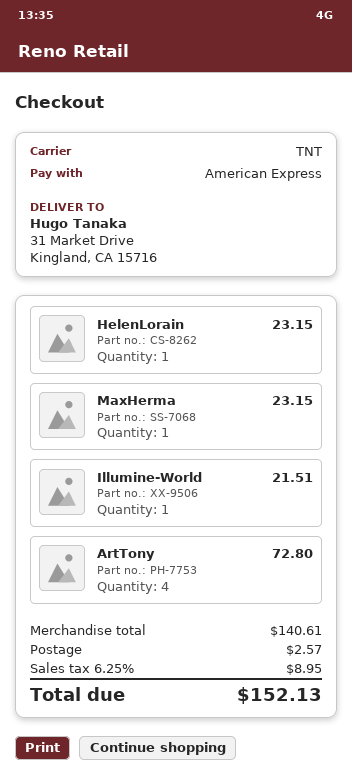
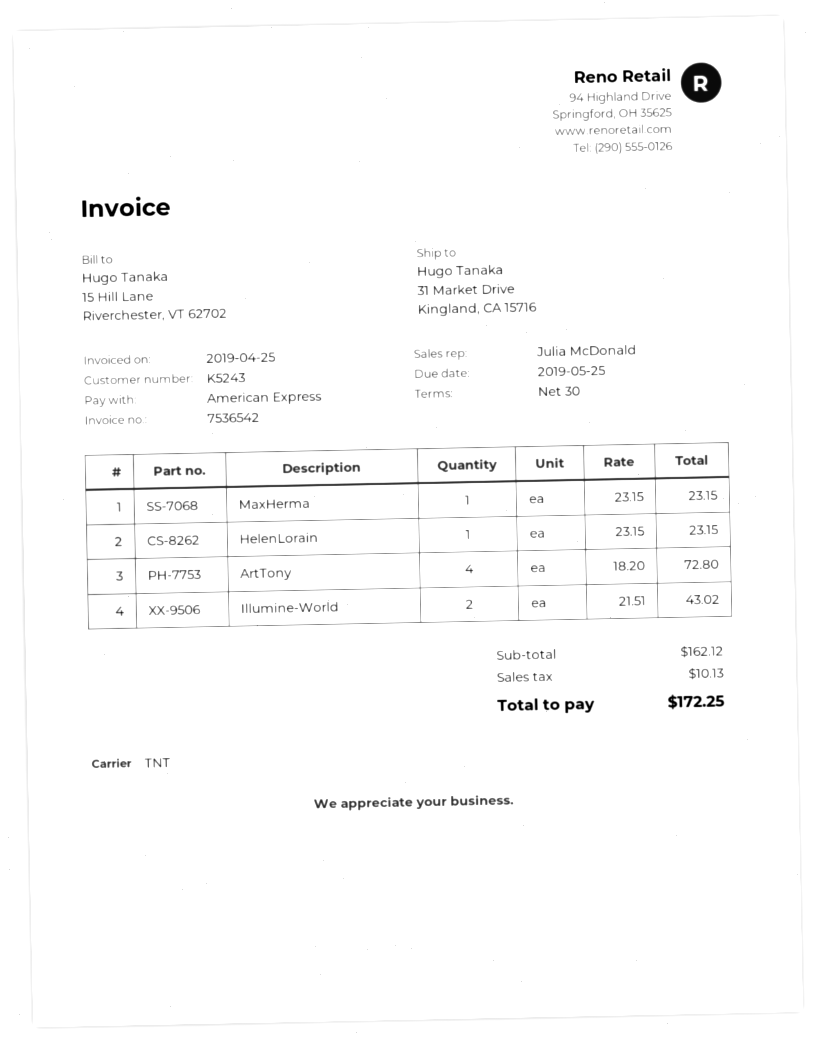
Illumine-World: 1 for 21.51 -> 2 for 43.02
subtotal: 140.61 -> 162.12
shipping: 2.57 -> none
tax: 8.95 -> 10.13
total: 152.13 -> 172.25

